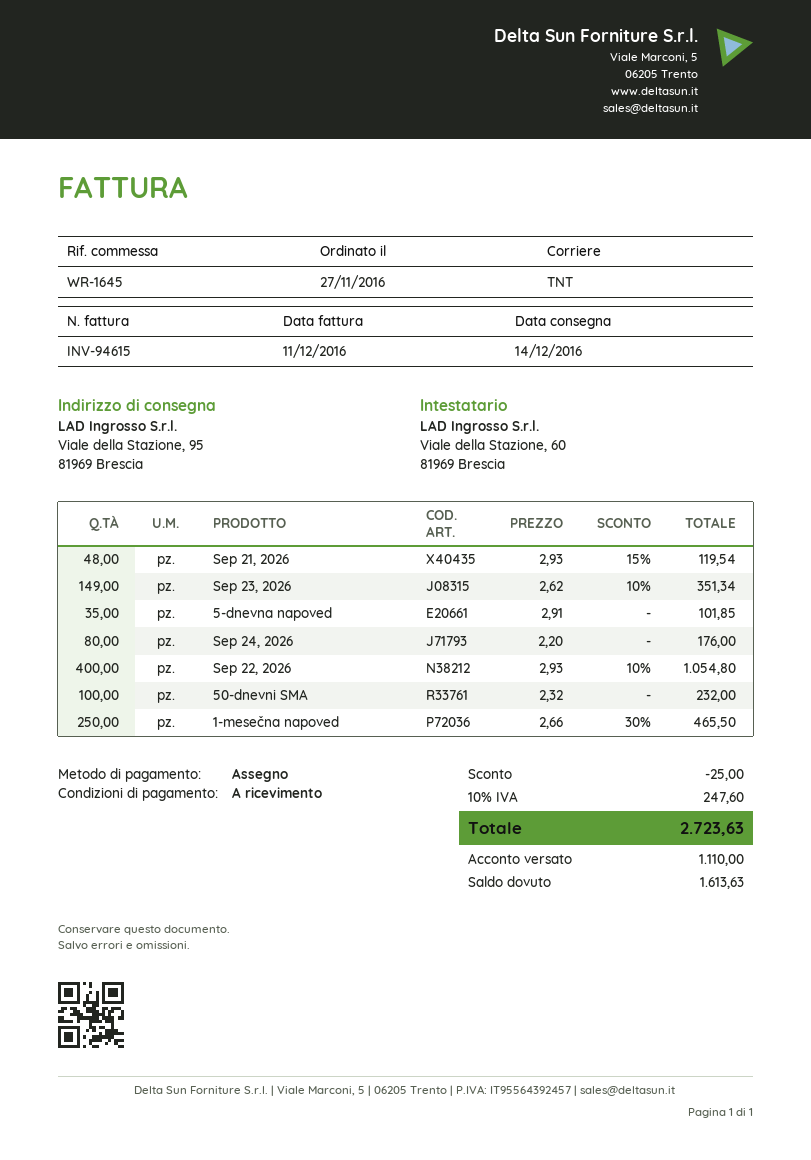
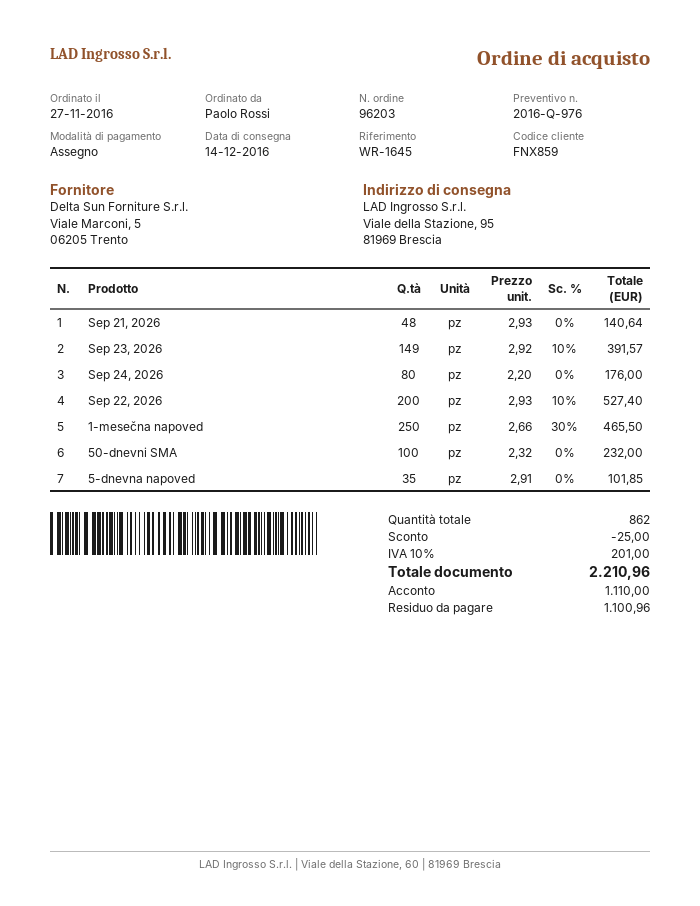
Sep 21, 2026: 48 x 2.93 - 15% = 119.54 -> 48 x 2.93 = 140.64
Sep 23, 2026: 149 x 2.62 - 10% = 351.34 -> 149 x 2.92 - 10% = 391.57
Sep 22, 2026: 400 x 2.93 - 10% = 1054.80 -> 200 x 2.93 - 10% = 527.40
tax: 10% = 247.60 -> 10% = 201.00
total: 2723.63 -> 2210.96
balance: 1613.63 -> 1100.96

